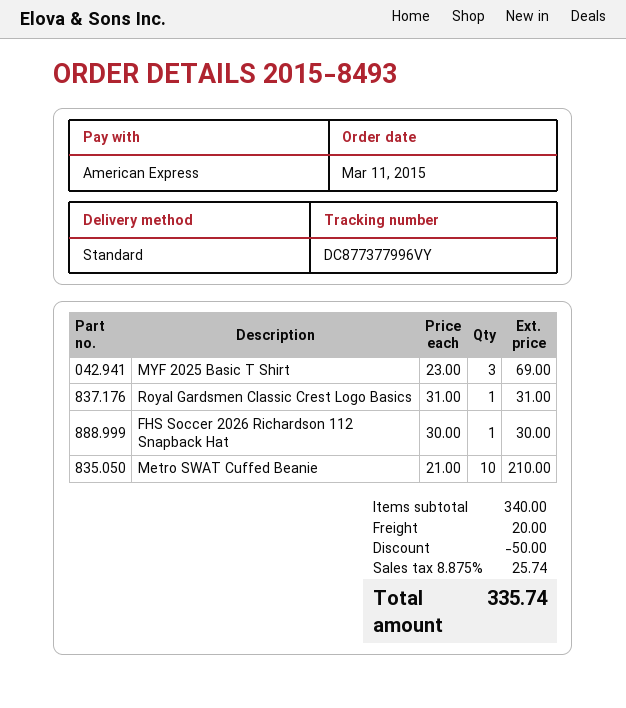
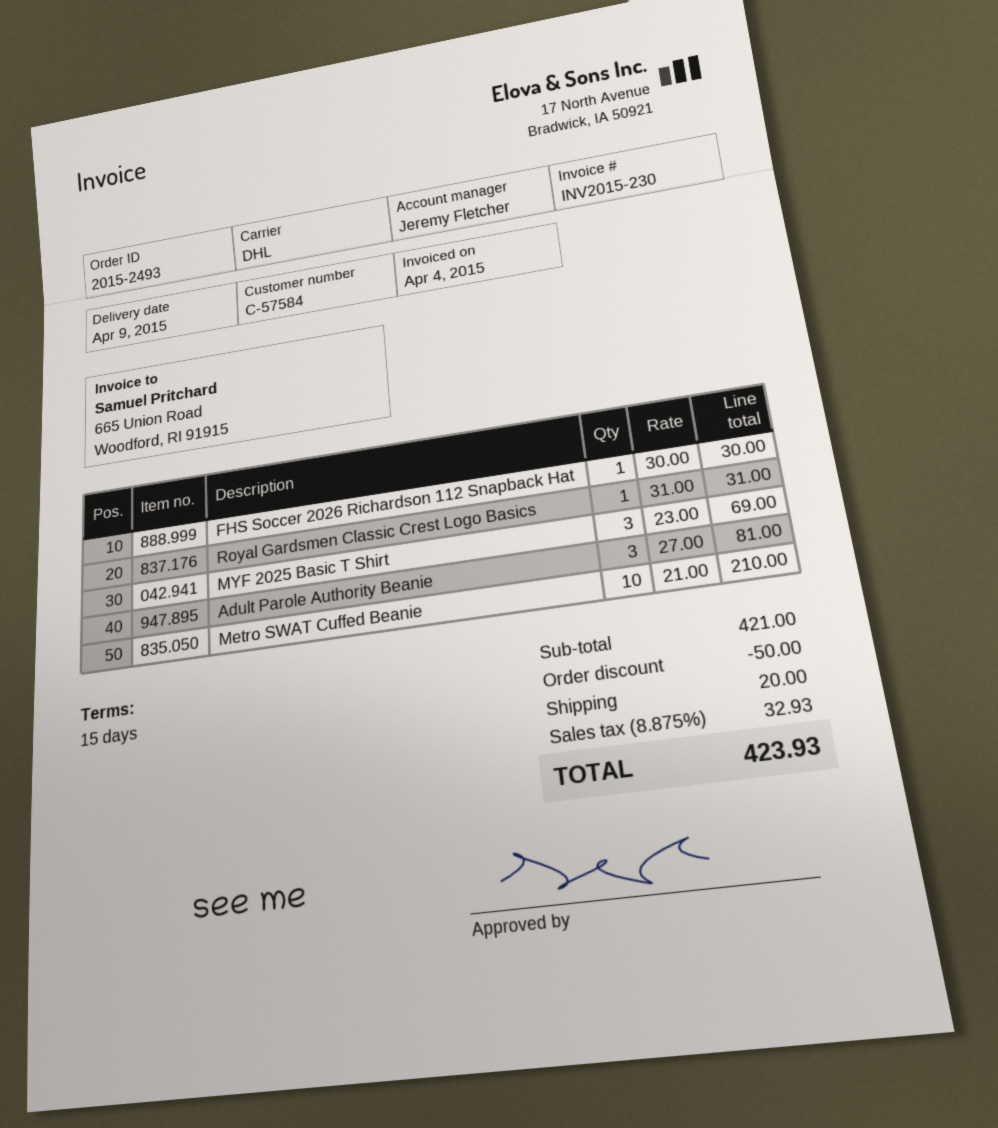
order number: 2015-8493 -> 2015-2493
shipping method: standard -> DHL
Adult Parole Authority Beanie: none -> 3 x 27.00 = 81.00
subtotal: 340.00 -> 421.00
tax: 8.875% = 25.74 -> 8.875% = 32.93
total: 335.74 -> 423.93

